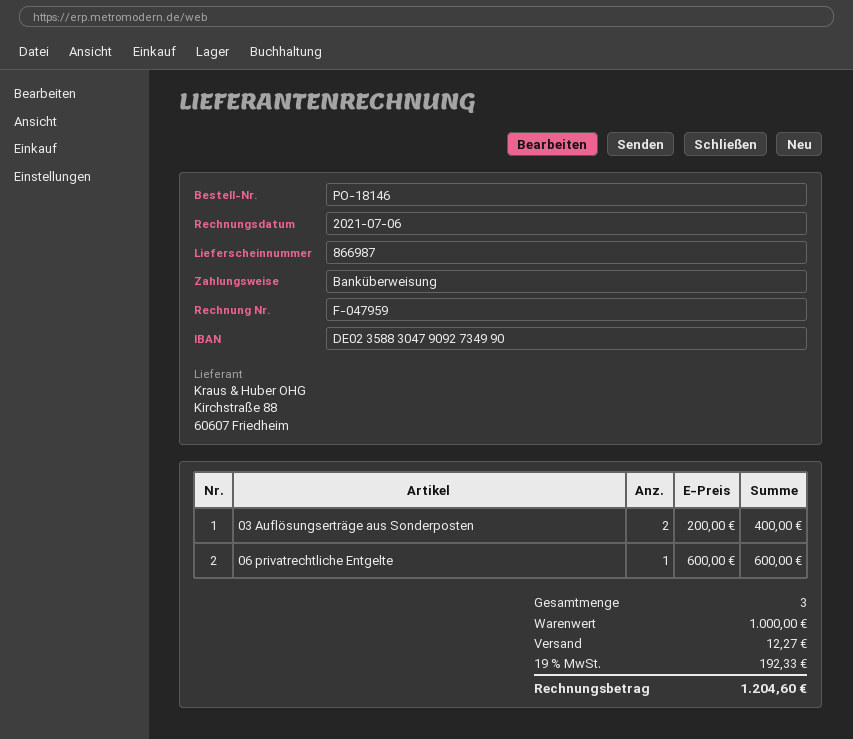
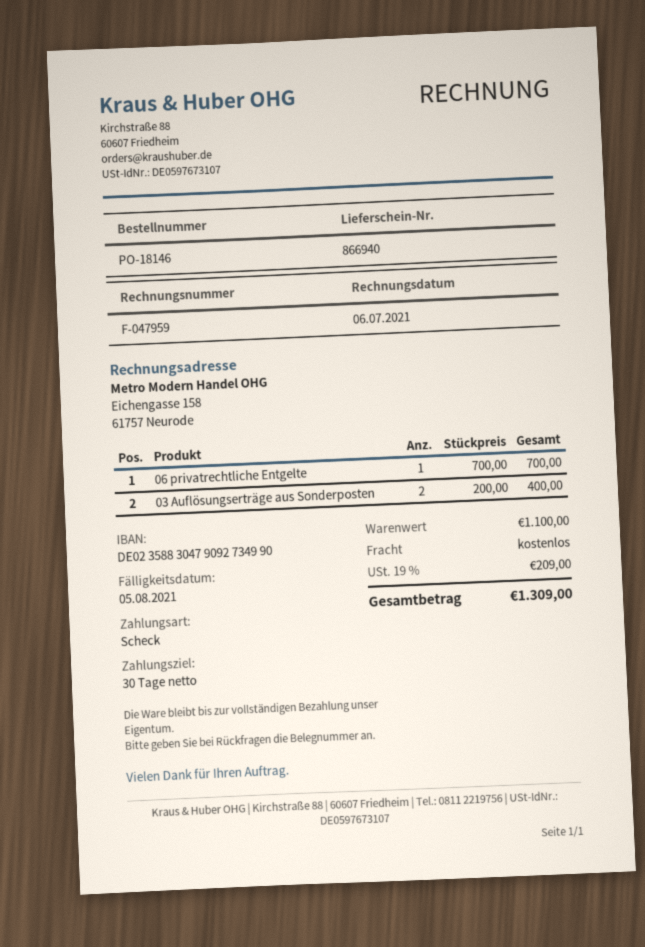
delivery note number: 866987 -> 866940
payment method: bank transfer -> cheque
06 privatrechtliche Entgelte: 1 x 600.00 = 600.00 -> 1 x 700.00 = 700.00
subtotal: 1000.00 -> 1100.00
shipping: 12.27 -> 0.00
tax: 19% = 192.33 -> 19% = 209.00
total: 1204.60 -> 1309.00

